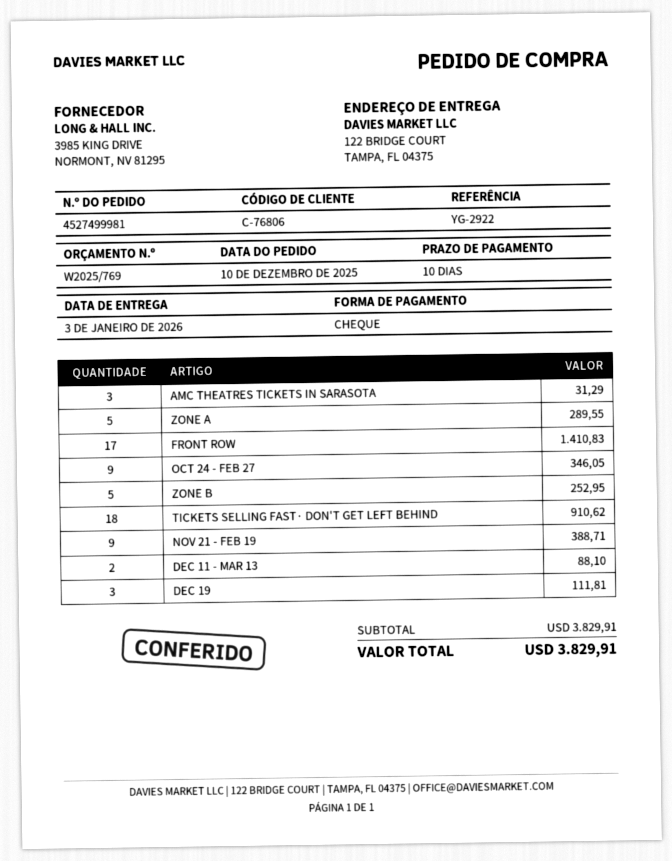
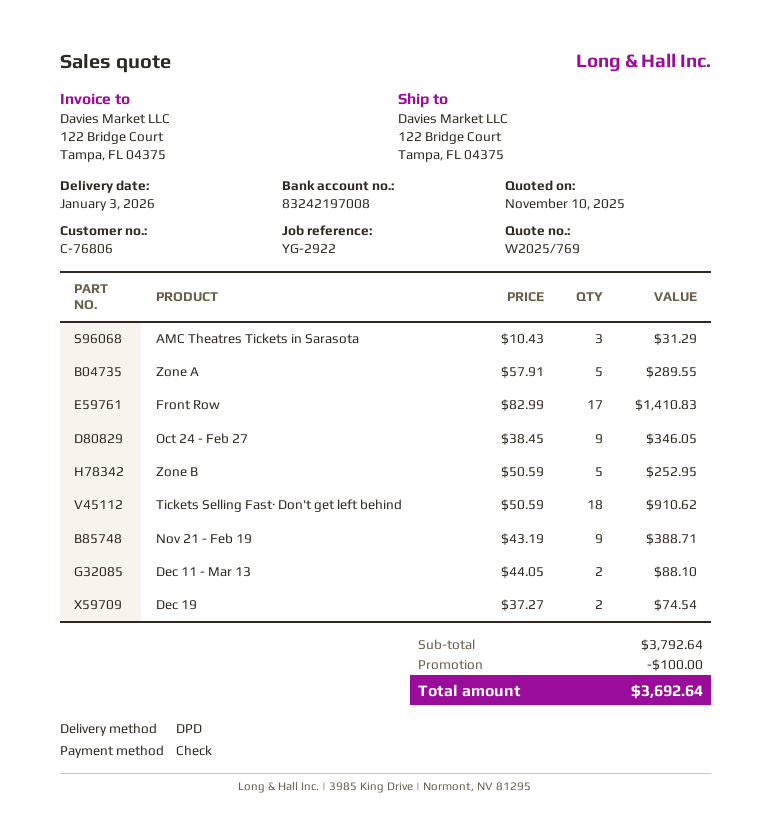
DEC 19: 3 for 111.81 -> 2 for 74.54
subtotal: 3829.91 -> 3792.64
discount: none -> 100.00
total: 3829.91 -> 3692.64

